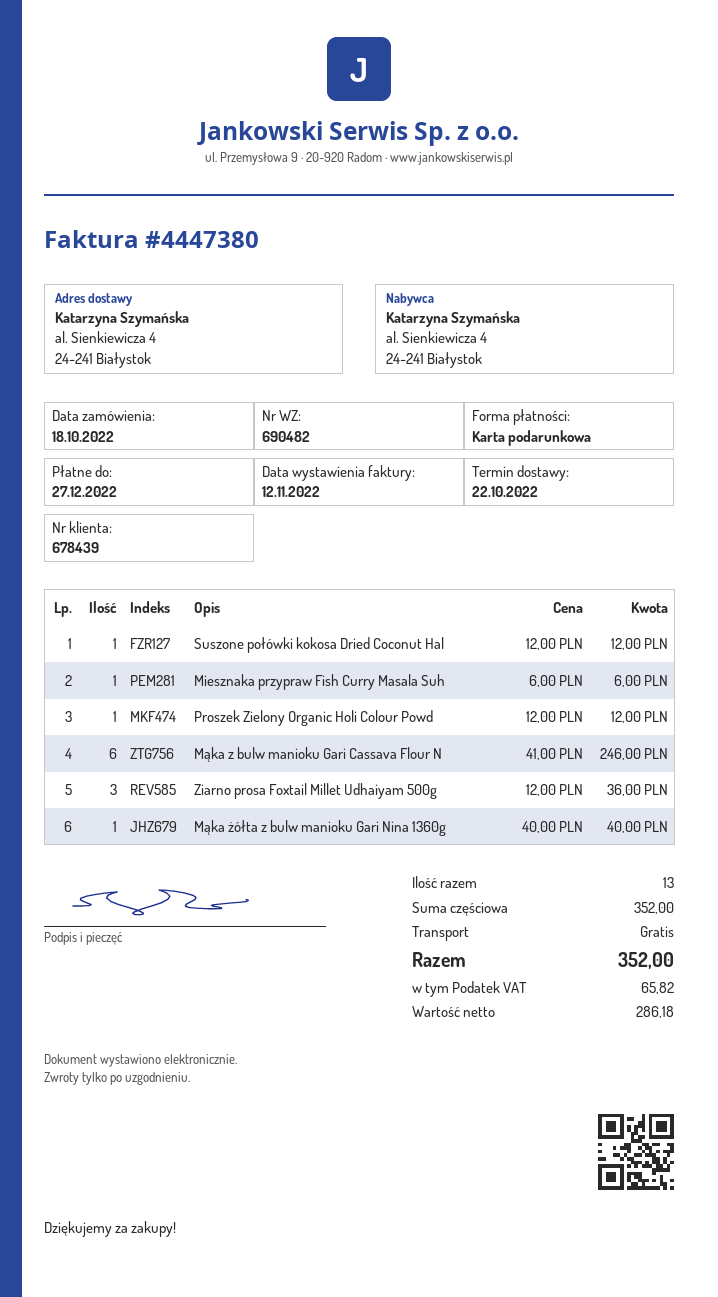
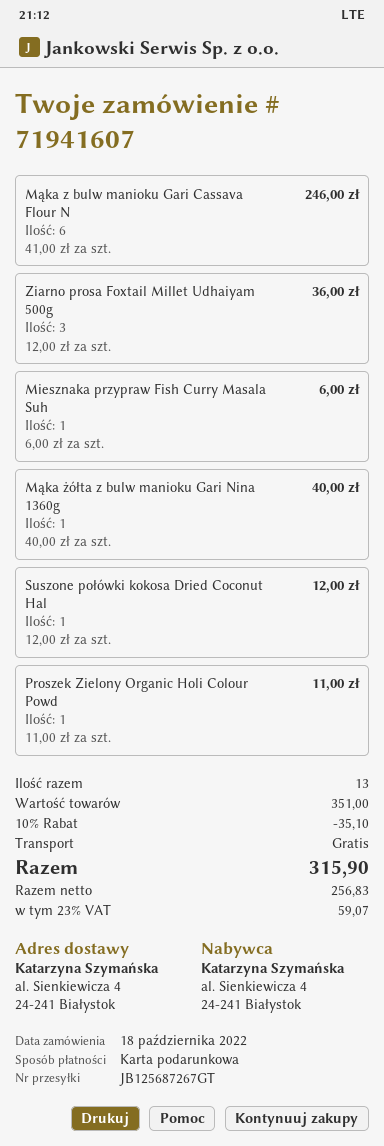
Proszek Zielony Organic Holi Colour Powd: 1 x 12.00 = 12.00 -> 1 x 11.00 = 11.00
subtotal: 352.00 -> 351.00
discount: none -> 10% = 35.10
net: 286.18 -> 256.83
tax: 65.82 -> 59.07
total: 352.00 -> 315.90

